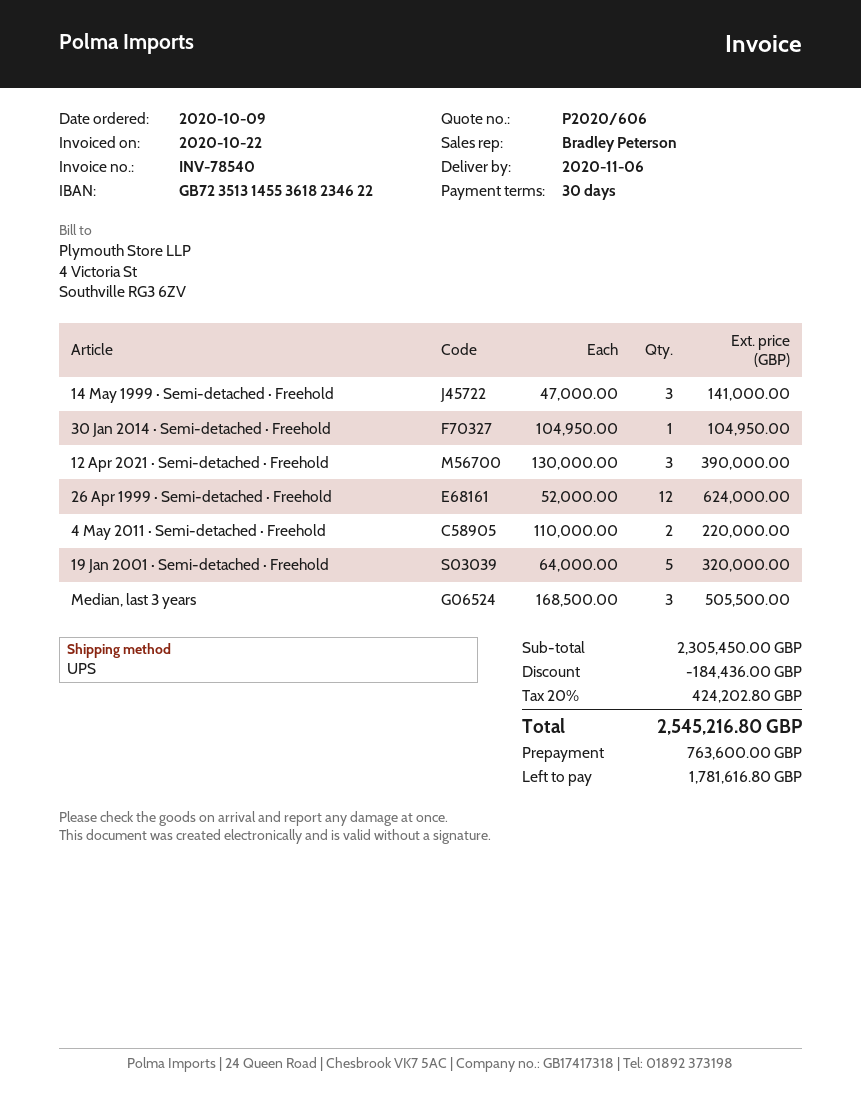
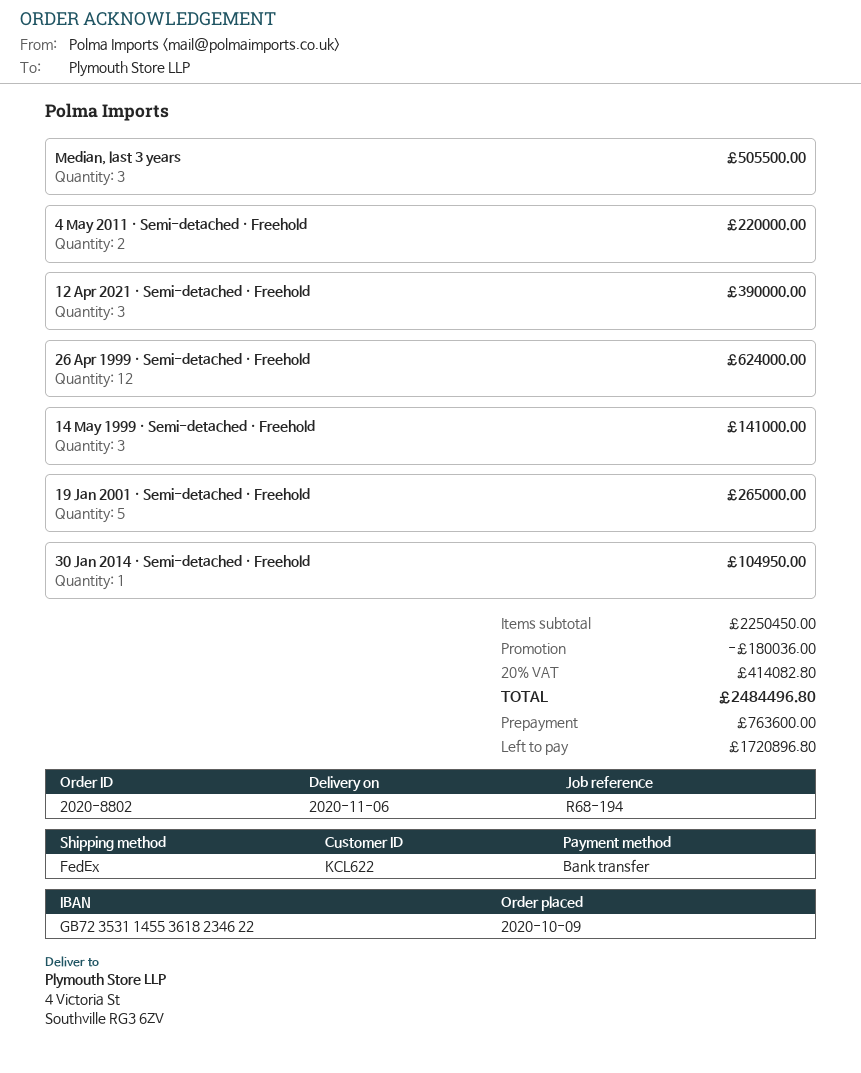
bank account: GB72351314553618234622 -> GB72353114553618234622
shipping method: UPS -> FedEx
19 Jan 2001 · Semi-detached · Freehold: 5 for 320000.00 -> 5 for 265000.00
subtotal: 2305450.00 -> 2250450.00
discount: 184436.00 -> 180036.00
tax: 20% = 424202.80 -> 20% = 414082.80
total: 2545216.80 -> 2484496.80
balance: 1781616.80 -> 1720896.80

